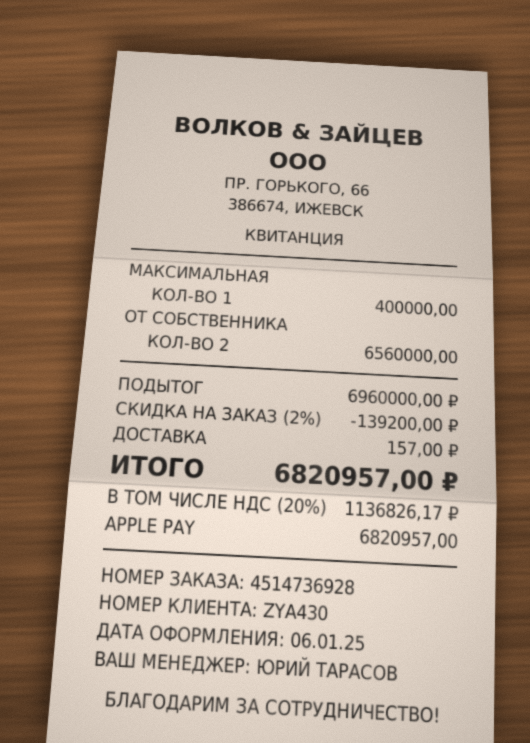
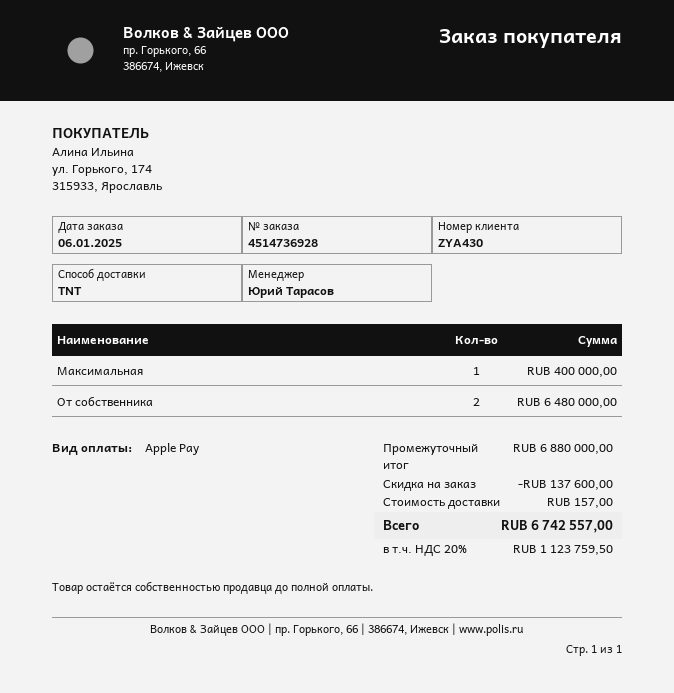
ОТ СОБСТВЕННИКА: 2 for 6560000.00 -> 2 for 6480000.00
subtotal: 6960000.00 -> 6880000.00
discount: 139200.00 -> 137600.00
tax: 20% = 1136826.17 -> 20% = 1123759.50
total: 6820957.00 -> 6742557.00

